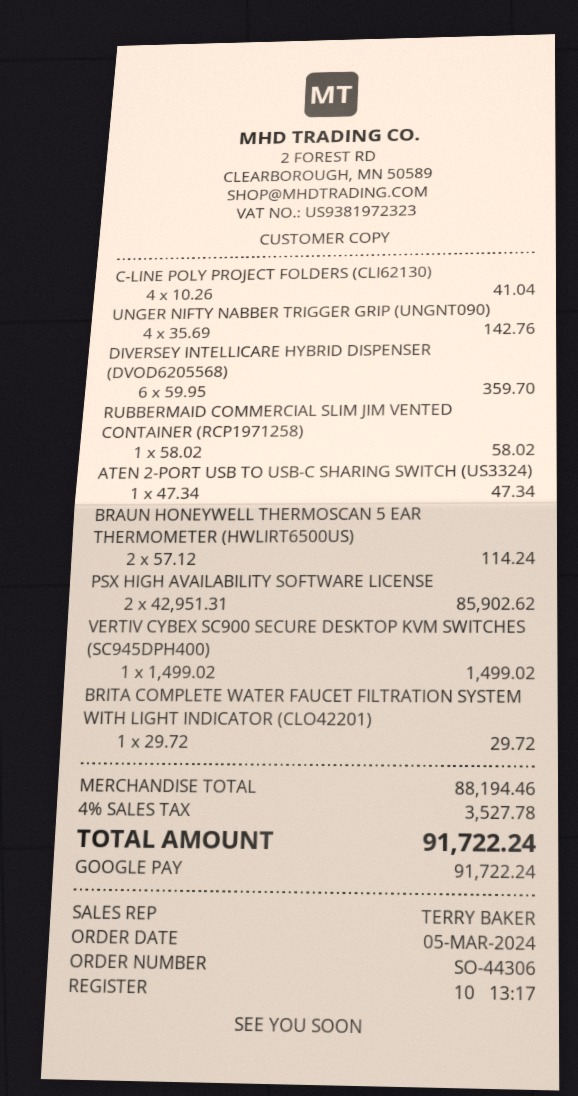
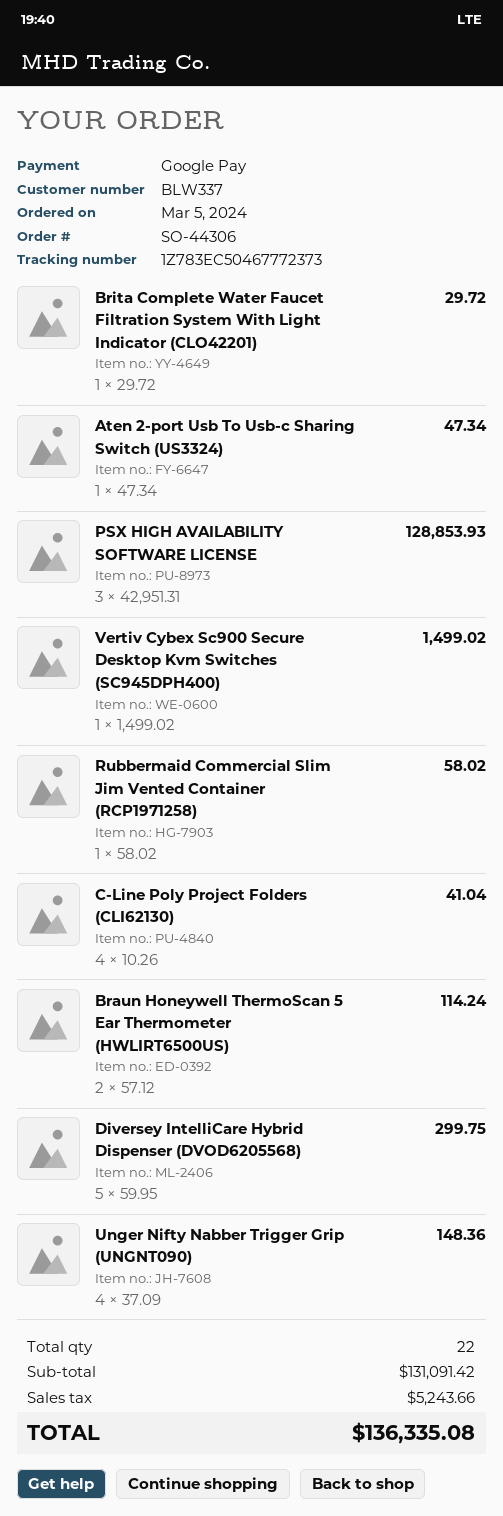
UNGER NIFTY NABBER TRIGGER GRIP (UNGNT090): 4 x 35.69 = 142.76 -> 4 x 37.09 = 148.36
DIVERSEY INTELLICARE HYBRID DISPENSER (DVOD6205568): 6 x 59.95 = 359.70 -> 5 x 59.95 = 299.75
PSX HIGH AVAILABILITY SOFTWARE LICENSE: 2 x 42951.31 = 85902.62 -> 3 x 42951.31 = 128853.93
subtotal: 88194.46 -> 131091.42
tax: 3527.78 -> 5243.66
total: 91722.24 -> 136335.08

